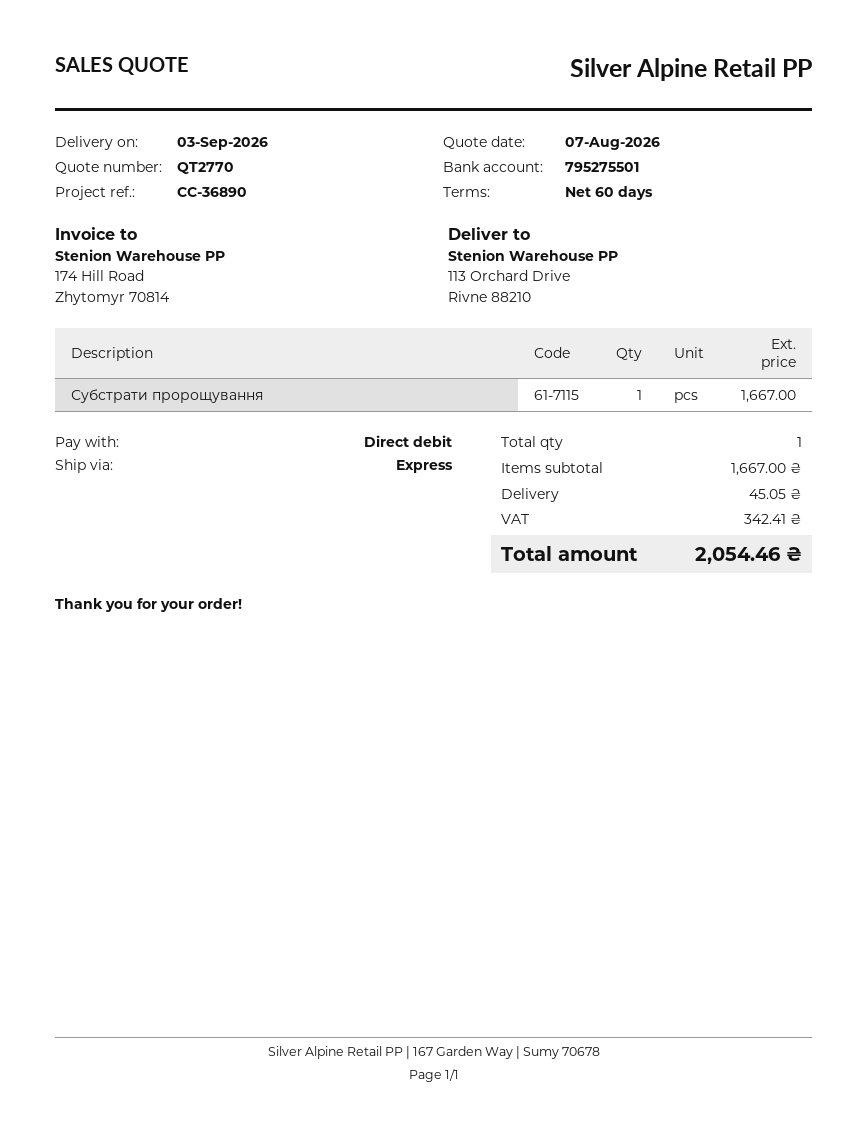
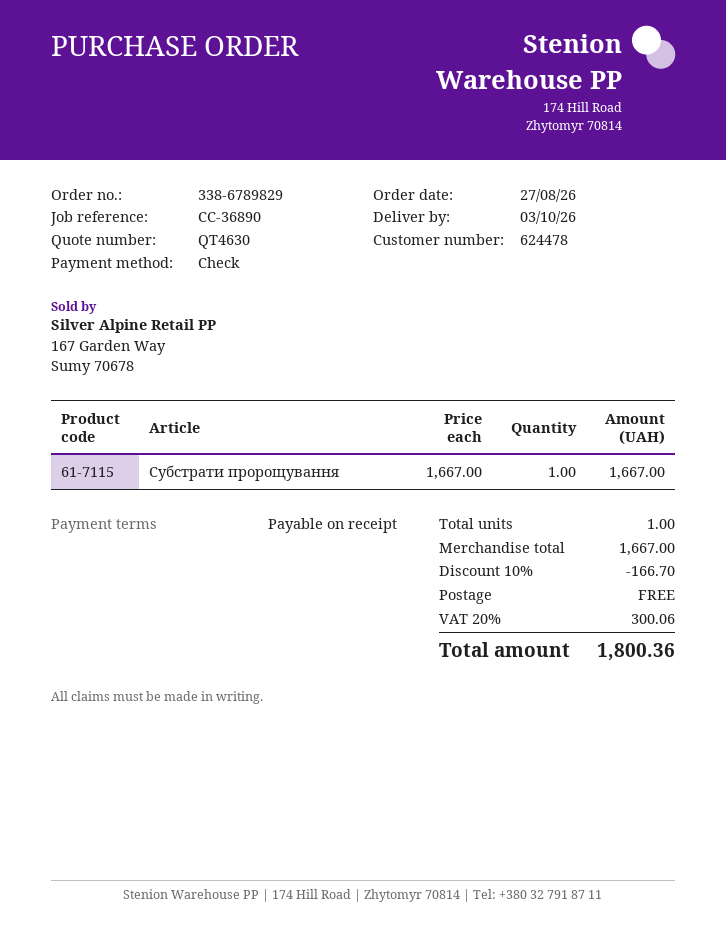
quote number: QT2770 -> QT4630
delivery date: 2026-09-03 -> 2026-10-03
payment terms: 60 days -> on receipt
payment method: direct debit -> cheque
discount: none -> 10% = 166.70
shipping: 45.05 -> 0.00
tax: 342.41 -> 300.06
total: 2054.46 -> 1800.36

